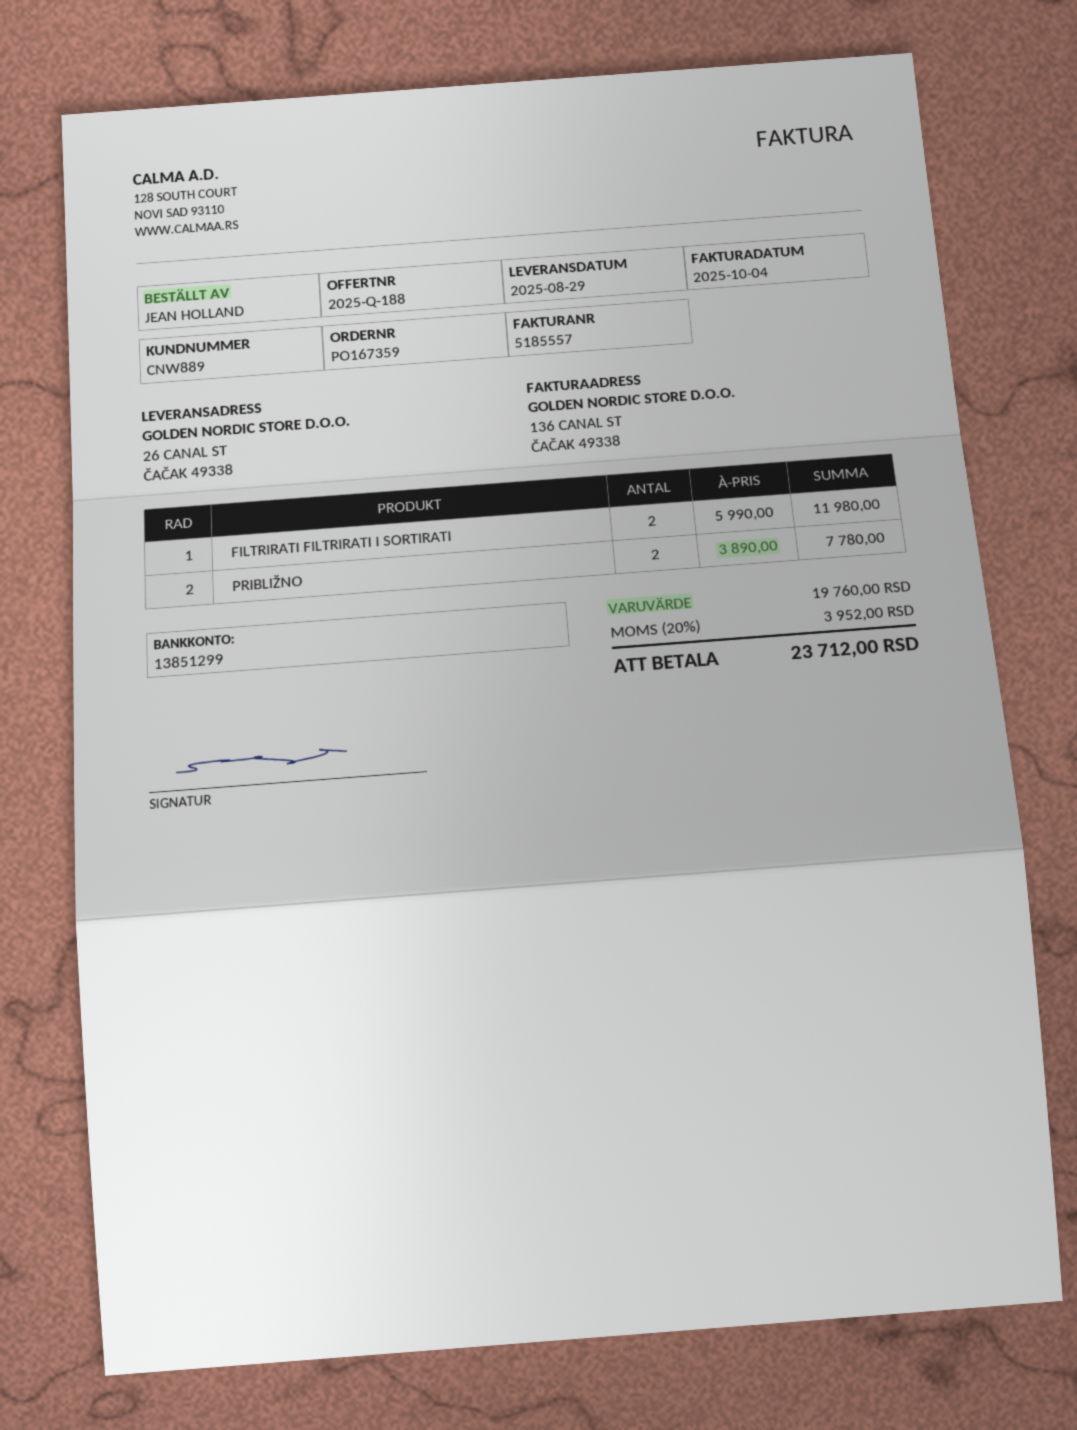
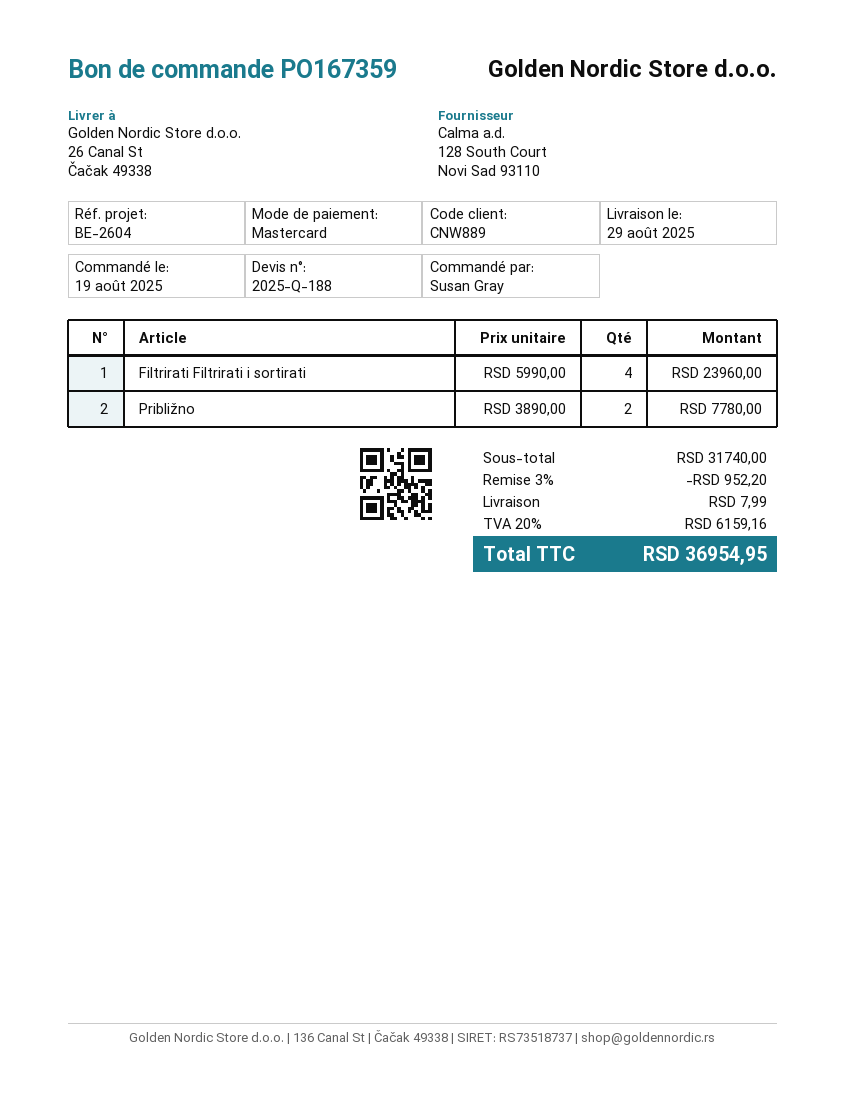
ordered by: JEAN HOLLAND -> Susan Gray
FILTRIRATI FILTRIRATI I SORTIRATI: 2 x 5990.00 = 11980.00 -> 4 x 5990.00 = 23960.00
subtotal: 19760.00 -> 31740.00
discount: none -> 3% = 952.20
shipping: none -> 7.99
tax: 20% = 3952.00 -> 20% = 6159.16
total: 23712.00 -> 36954.95

